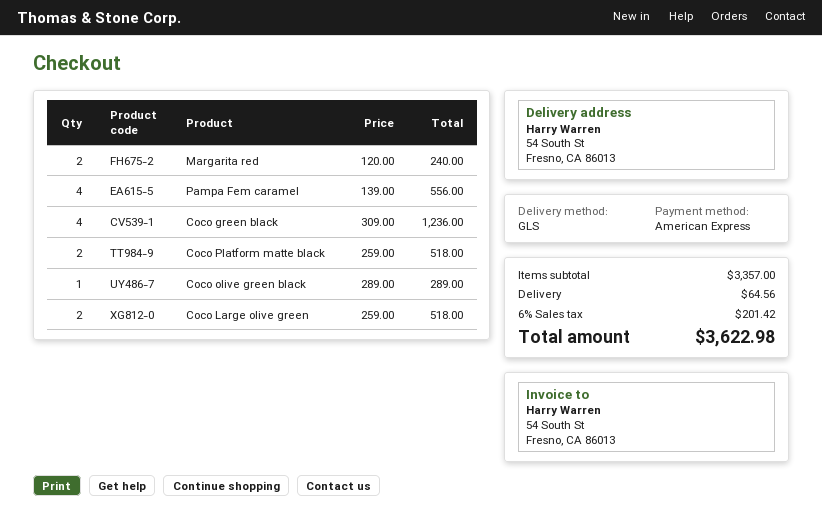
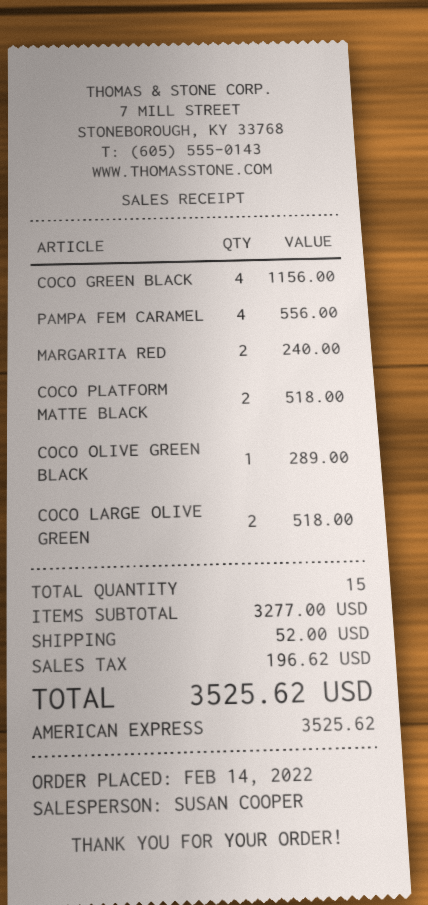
Coco green black: 4 for 1236.00 -> 4 for 1156.00
subtotal: 3357.00 -> 3277.00
shipping: 64.56 -> 52.00
tax: 201.42 -> 196.62
total: 3622.98 -> 3525.62

